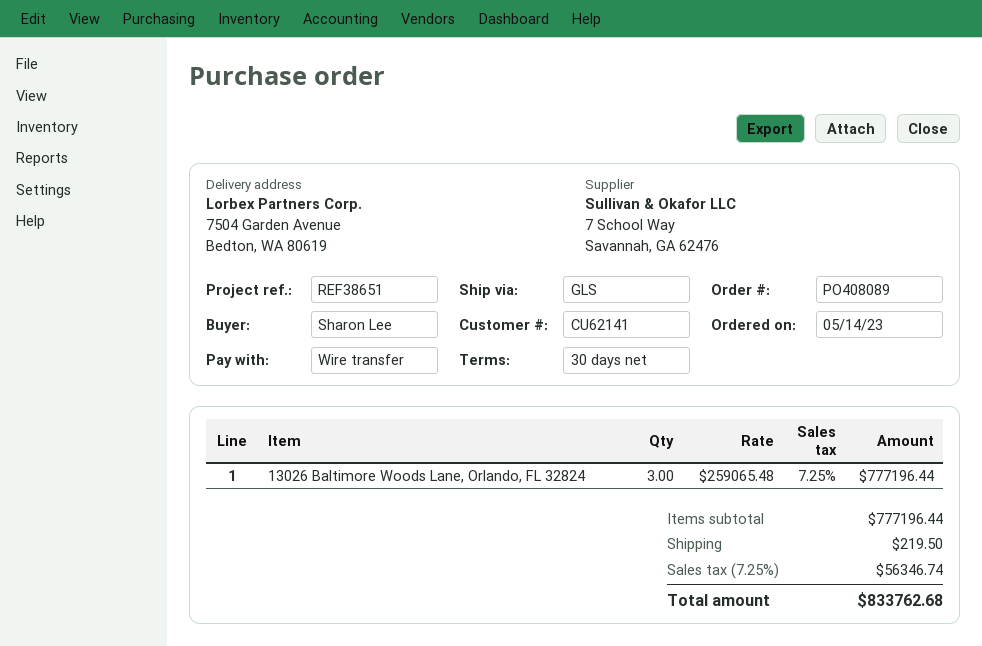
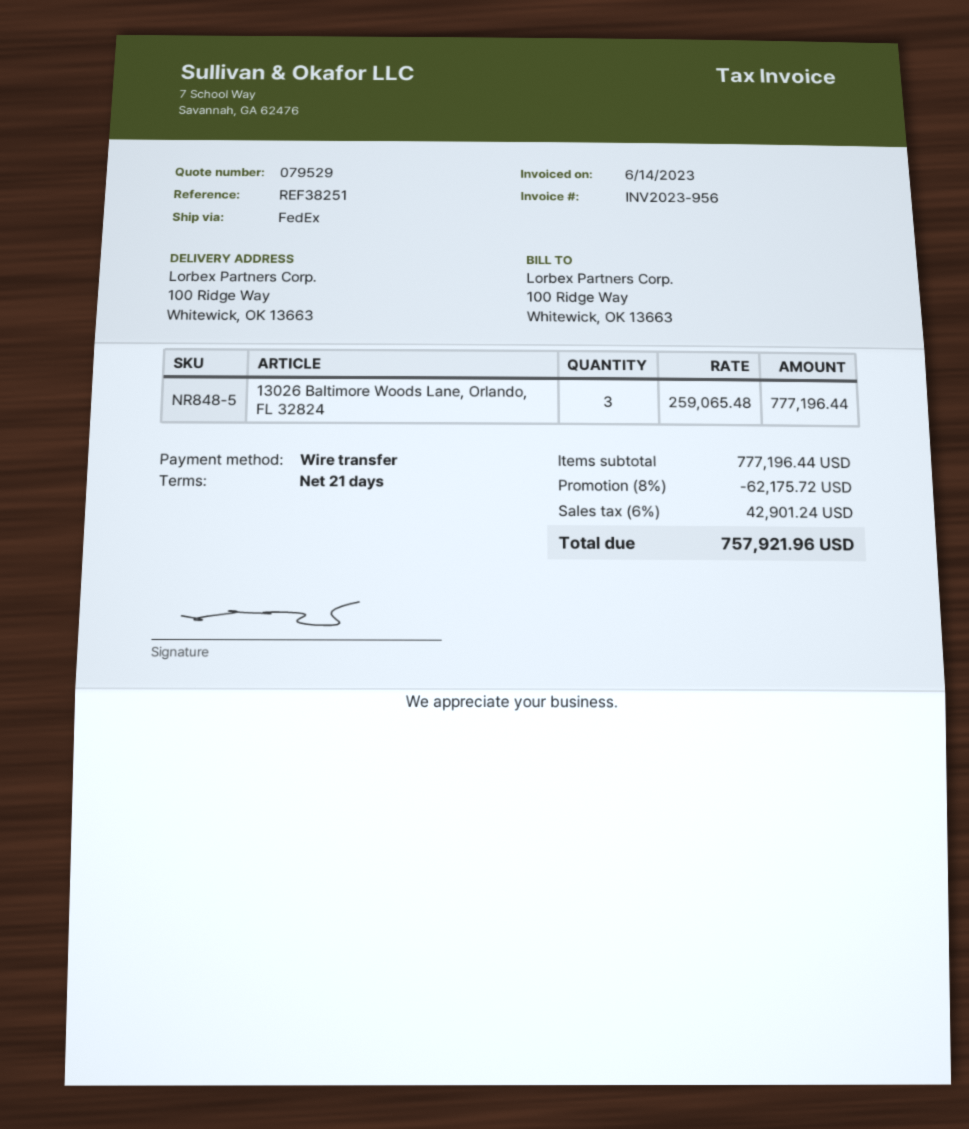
payment terms: 30 days -> 21 days
reference: REF38651 -> REF38251
shipping method: GLS -> FedEx
ship to: 7504 Garden Avenue, Bedton, WA 80619 -> 100 Ridge Way, Whitewick, OK 13663
discount: none -> 8% = 62175.72
shipping: 219.50 -> none
tax: 7.25% = 56346.74 -> 6% = 42901.24
total: 833762.68 -> 757921.96

